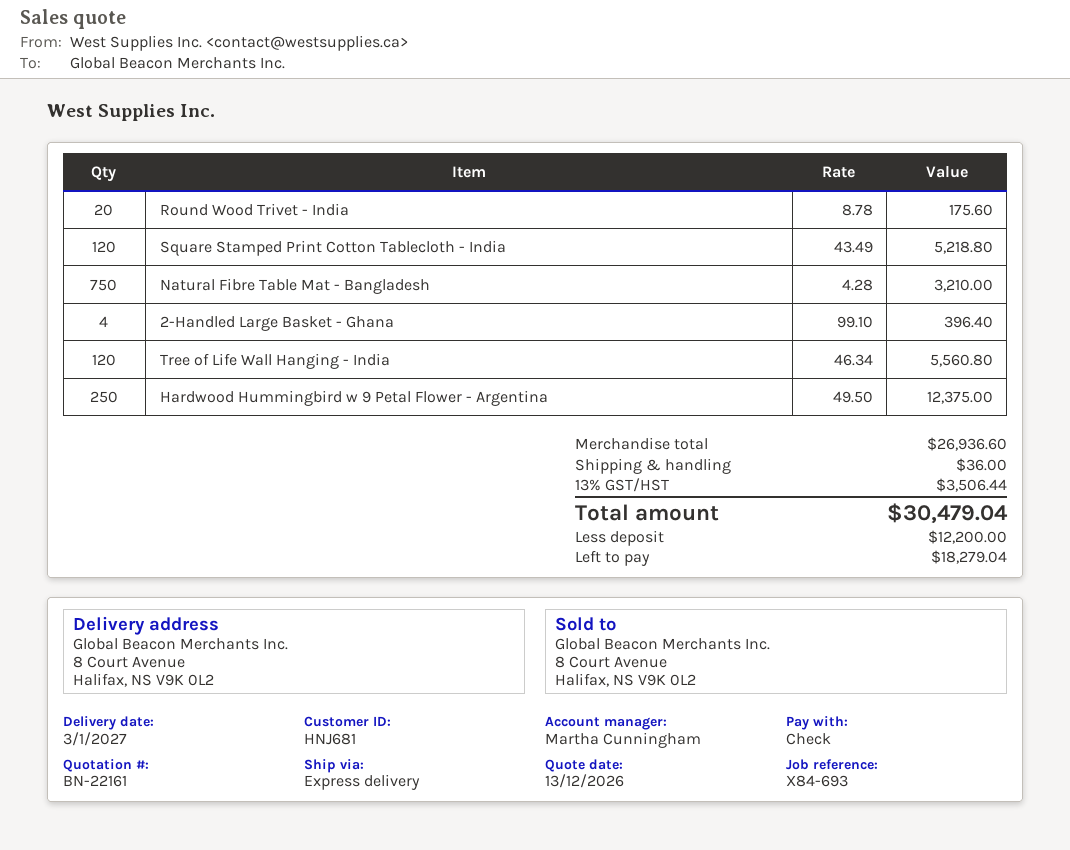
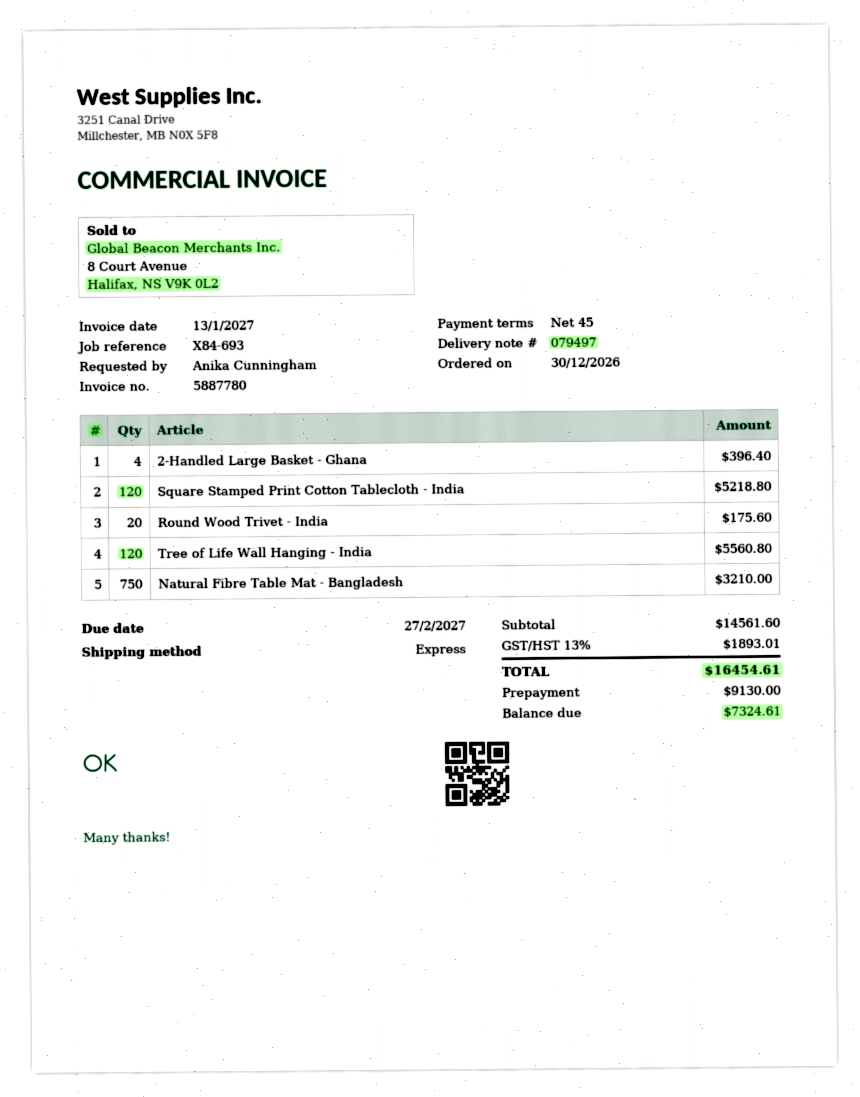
Hardwood Hummingbird w 9 Petal Flower - Argentina: 250 for 12375.00 -> none
subtotal: 26936.60 -> 14561.60
shipping: 36.00 -> none
tax: 13% = 3506.44 -> 13% = 1893.01
total: 30479.04 -> 16454.61
deposit: 12200.00 -> 9130.00
balance: 18279.04 -> 7324.61

